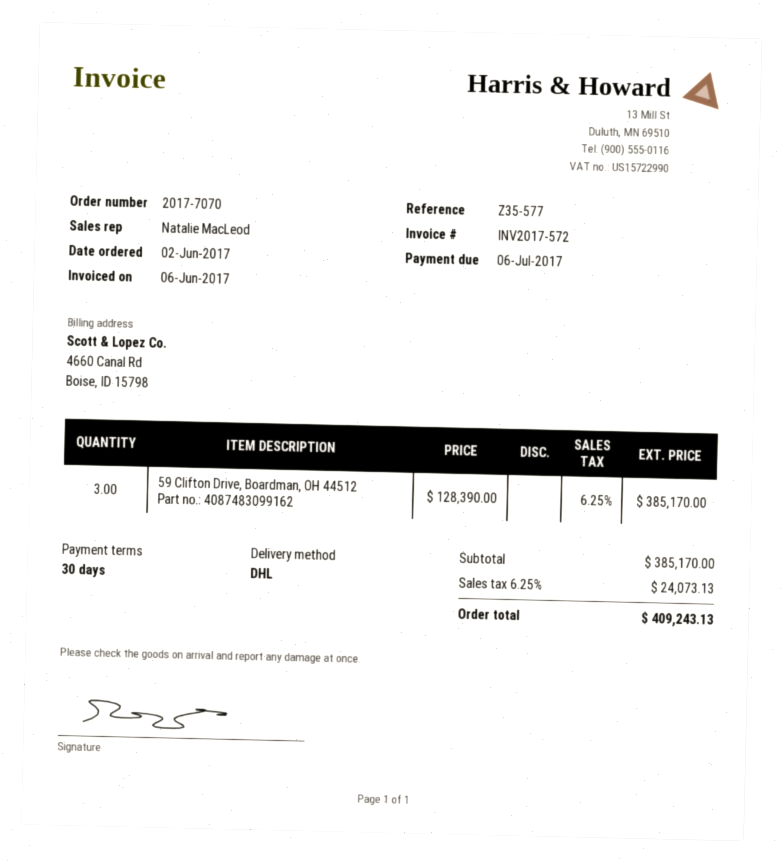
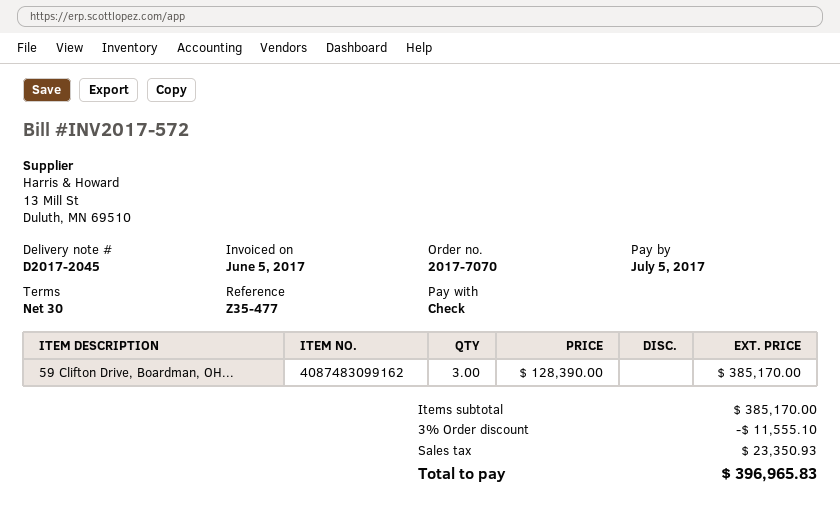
invoice date: 2017-06-06 -> 2017-06-05
due date: 2017-07-06 -> 2017-07-05
reference: Z35-577 -> Z35-477
discount: none -> 3% = 11555.10
tax: 24073.13 -> 23350.93
total: 409243.13 -> 396965.83

